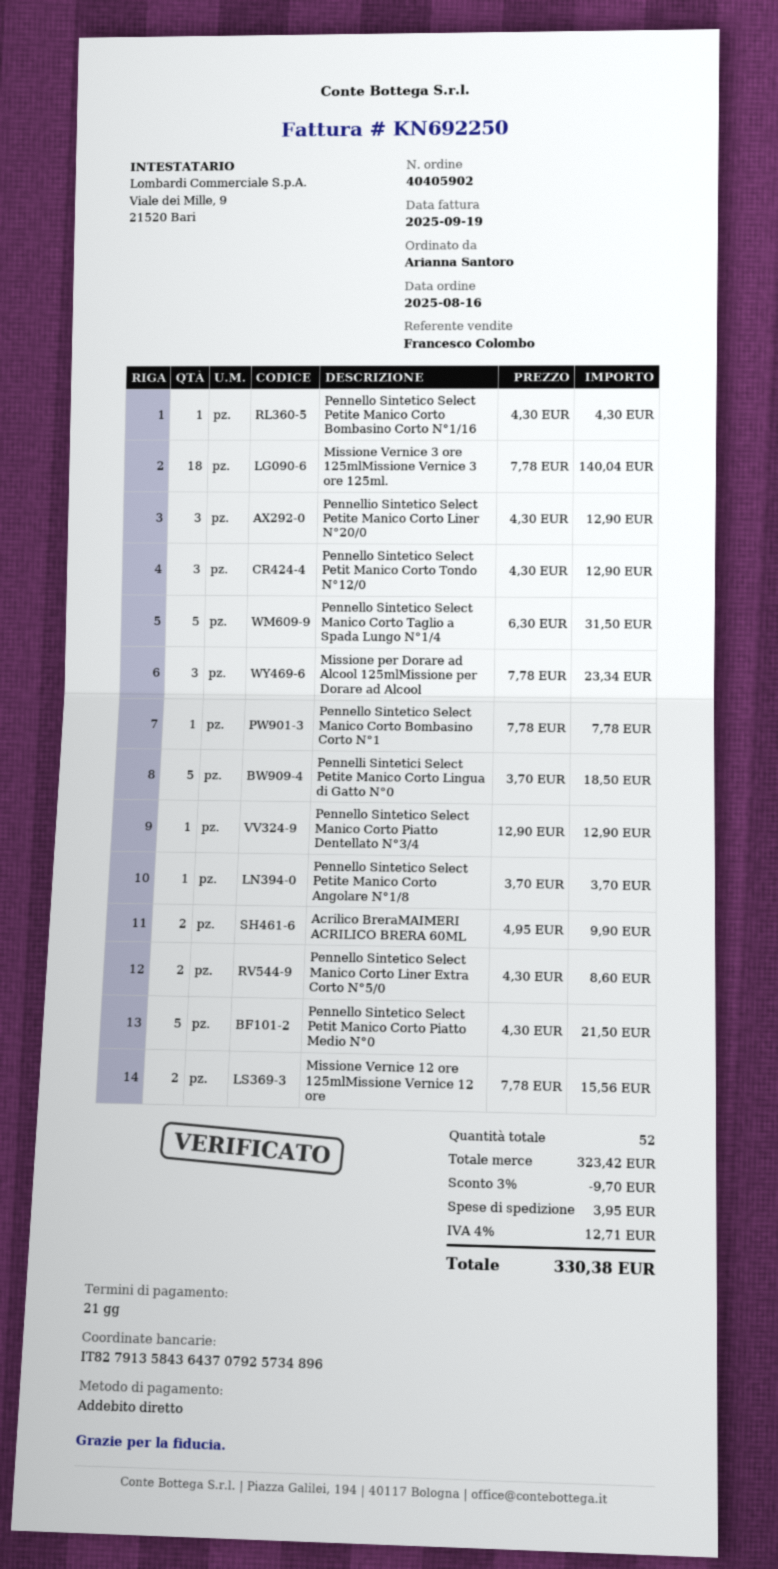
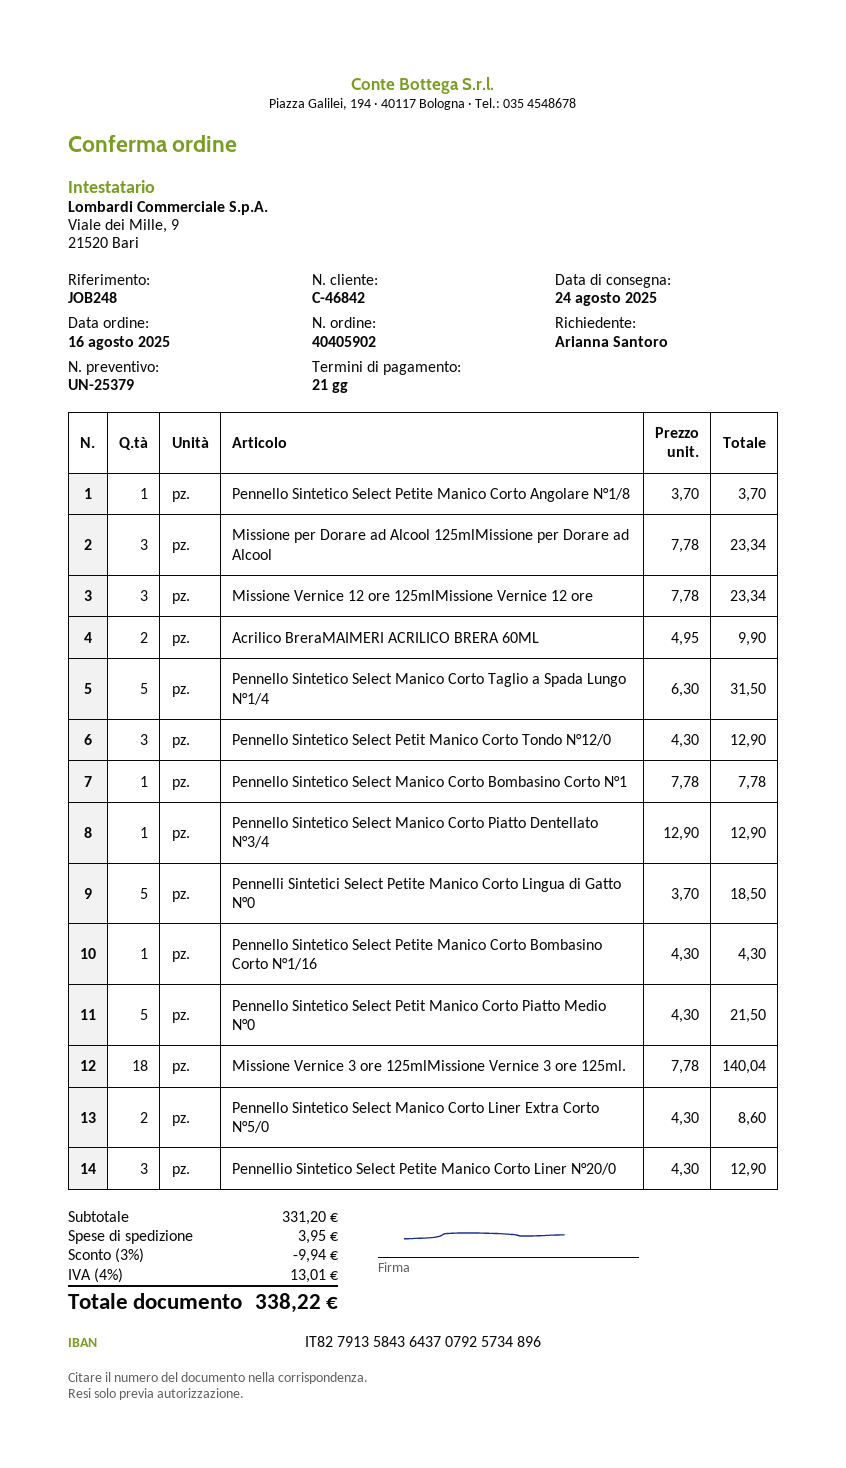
Missione Vernice 12 ore 125mlMissione Vernice 12 ore: 2 x 7.78 = 15.56 -> 3 x 7.78 = 23.34
subtotal: 323.42 -> 331.20
discount: 3% = 9.70 -> 3% = 9.94
tax: 4% = 12.71 -> 4% = 13.01
total: 330.38 -> 338.22

